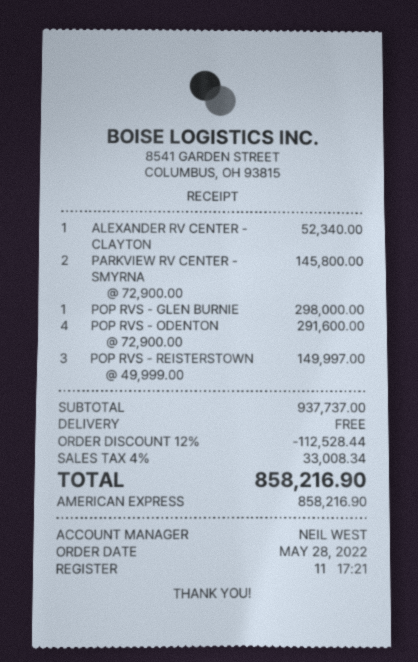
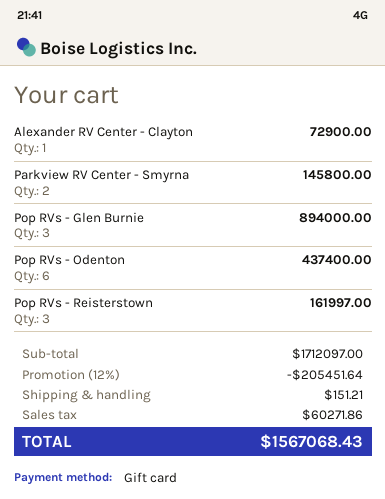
payment method: American Express -> gift card
ALEXANDER RV CENTER - CLAYTON: 1 for 52340.00 -> 1 for 72900.00
POP RVS - GLEN BURNIE: 1 for 298000.00 -> 3 for 894000.00
POP RVS - ODENTON: 4 for 291600.00 -> 6 for 437400.00
POP RVS - REISTERSTOWN: 3 for 149997.00 -> 3 for 161997.00
subtotal: 937737.00 -> 1712097.00
discount: 12% = 112528.44 -> 12% = 205451.64
shipping: 0.00 -> 151.21
tax: 33008.34 -> 60271.86
total: 858216.90 -> 1567068.43

